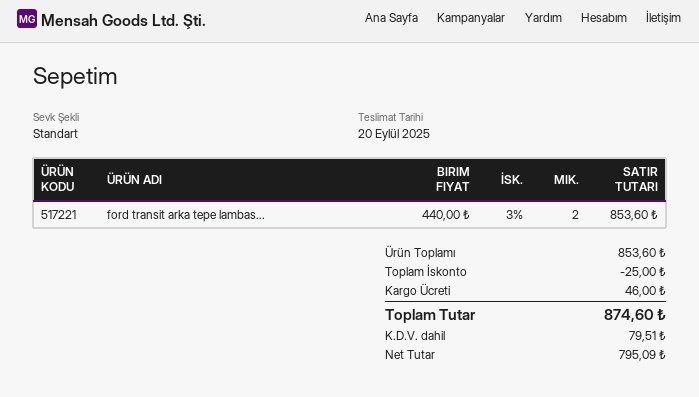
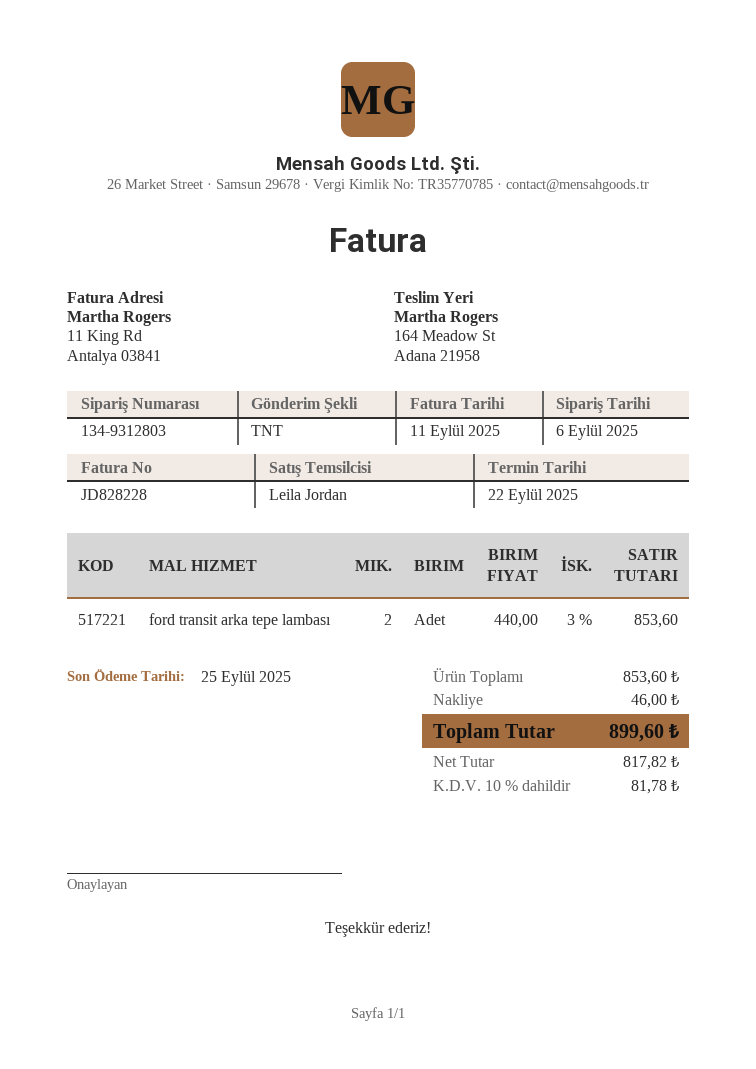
delivery date: 2025-09-20 -> 2025-09-22
shipping method: standard -> TNT
discount: 25.00 -> none
net: 795.09 -> 817.82
tax: 79.51 -> 81.78
total: 874.60 -> 899.60

